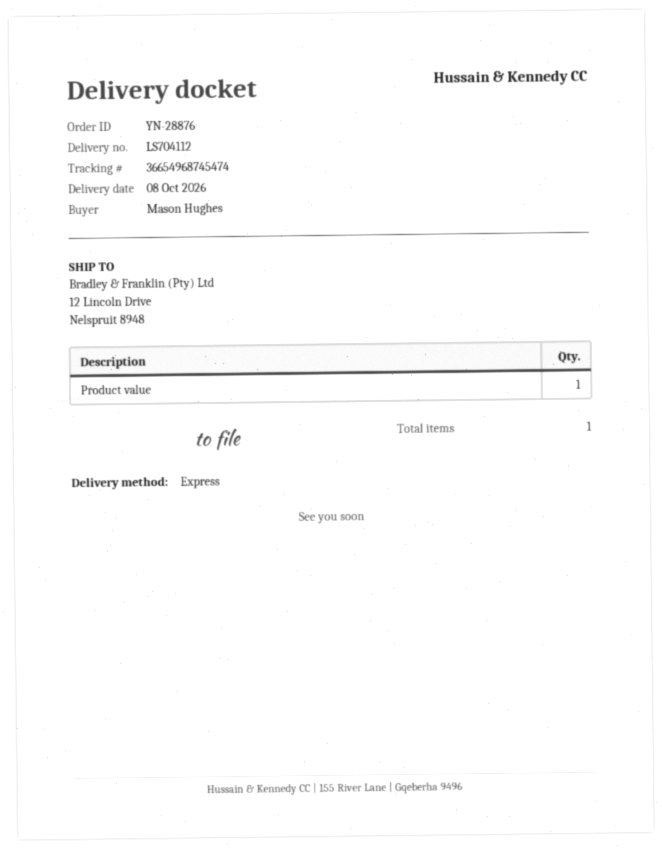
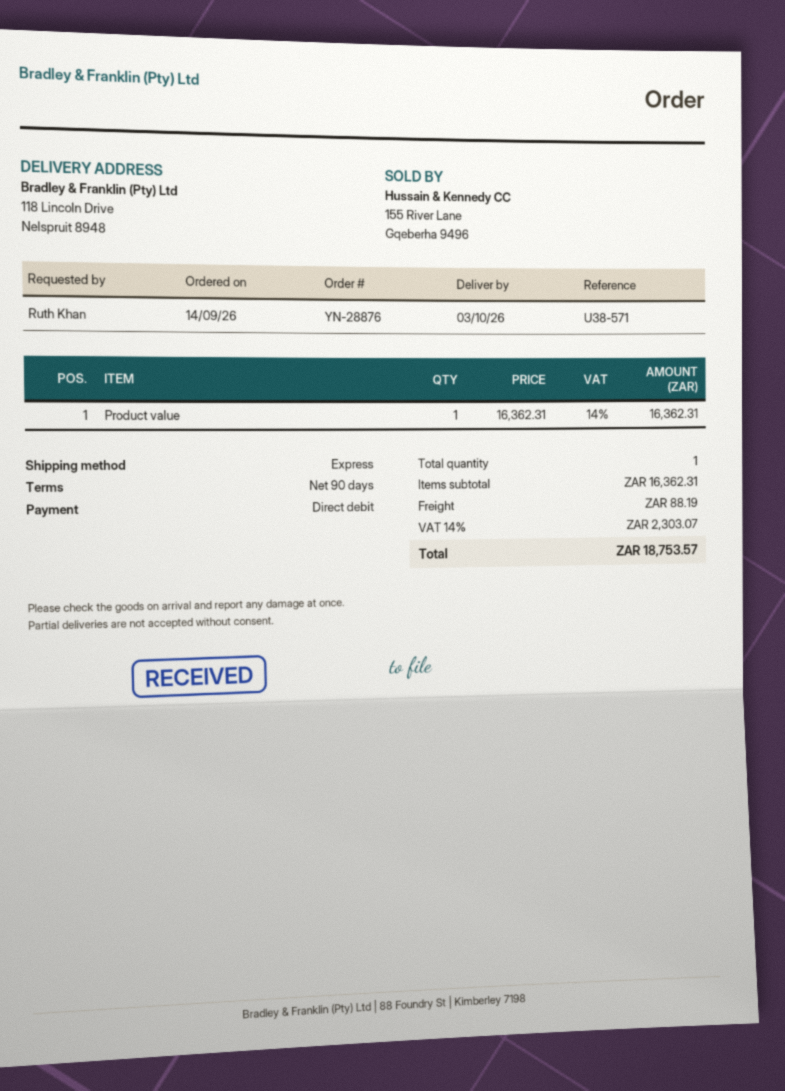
delivery date: 2026-10-08 -> 2026-10-03
ordered by: Mason Hughes -> Ruth Khan
ship to: 12 Lincoln Drive, Nelspruit 8948 -> 118 Lincoln Drive, Nelspruit 8948

